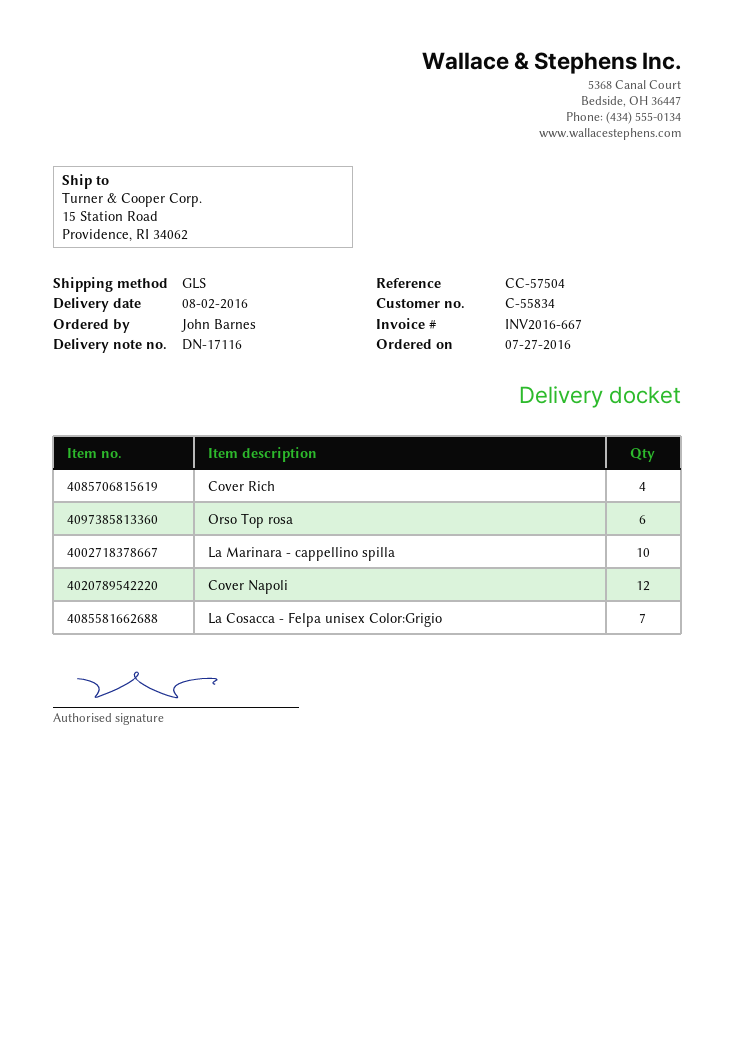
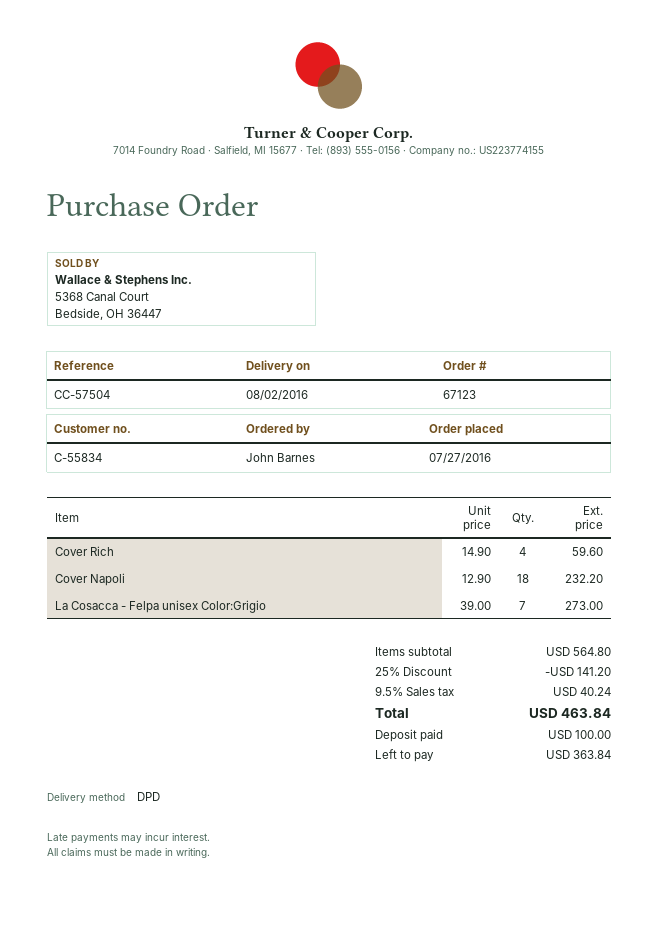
shipping method: GLS -> DPD
Orso Top rosa: 6 -> none
La Marinara - cappellino spilla: 10 -> none
Cover Napoli: 12 -> 18

